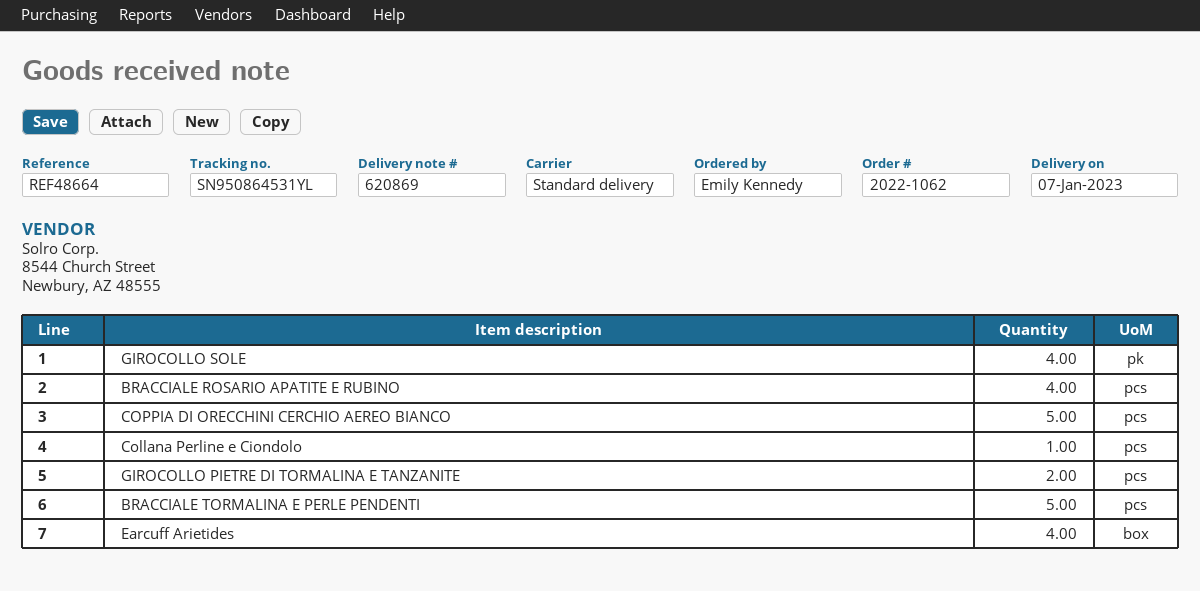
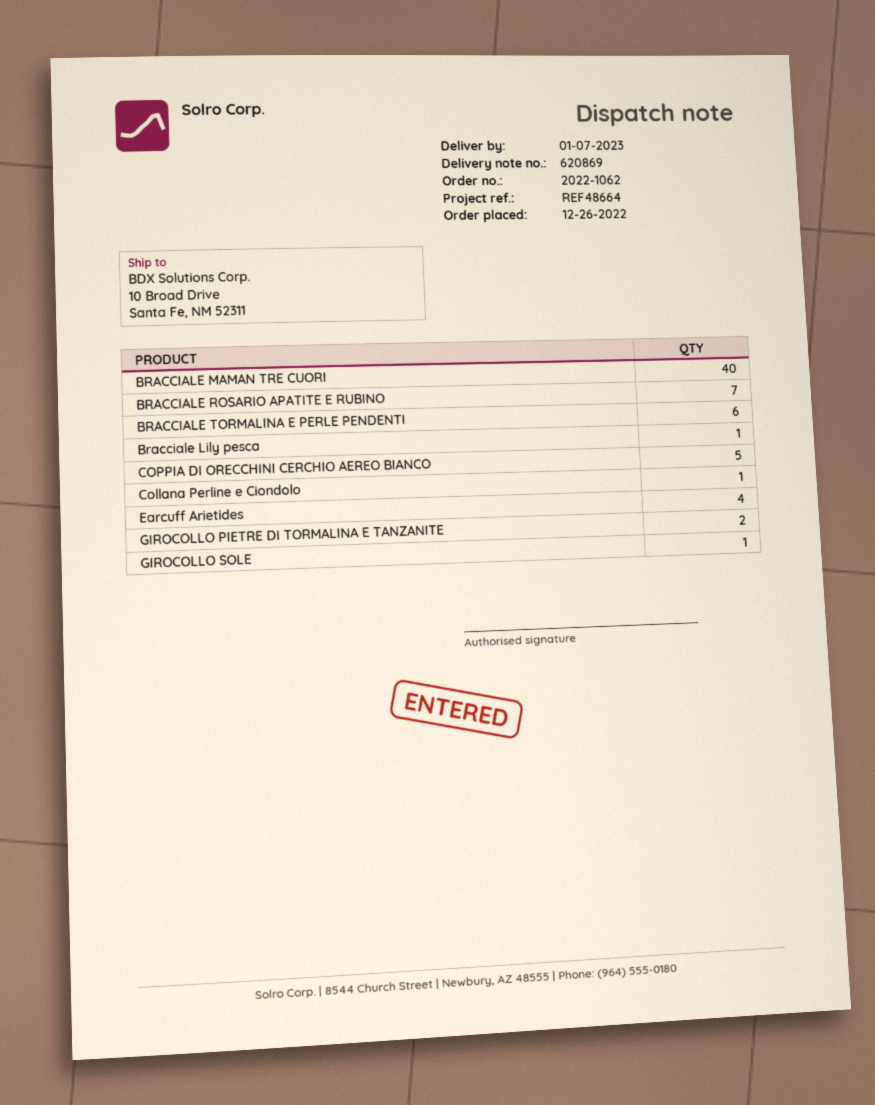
GIROCOLLO SOLE: 4 -> 1
BRACCIALE ROSARIO APATITE E RUBINO: 4 -> 7
BRACCIALE TORMALINA E PERLE PENDENTI: 5 -> 6
BRACCIALE MAMAN TRE CUORI: none -> 40
Bracciale Lily pesca: none -> 1

